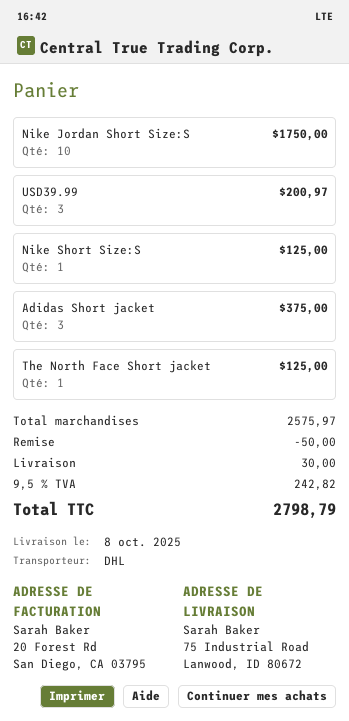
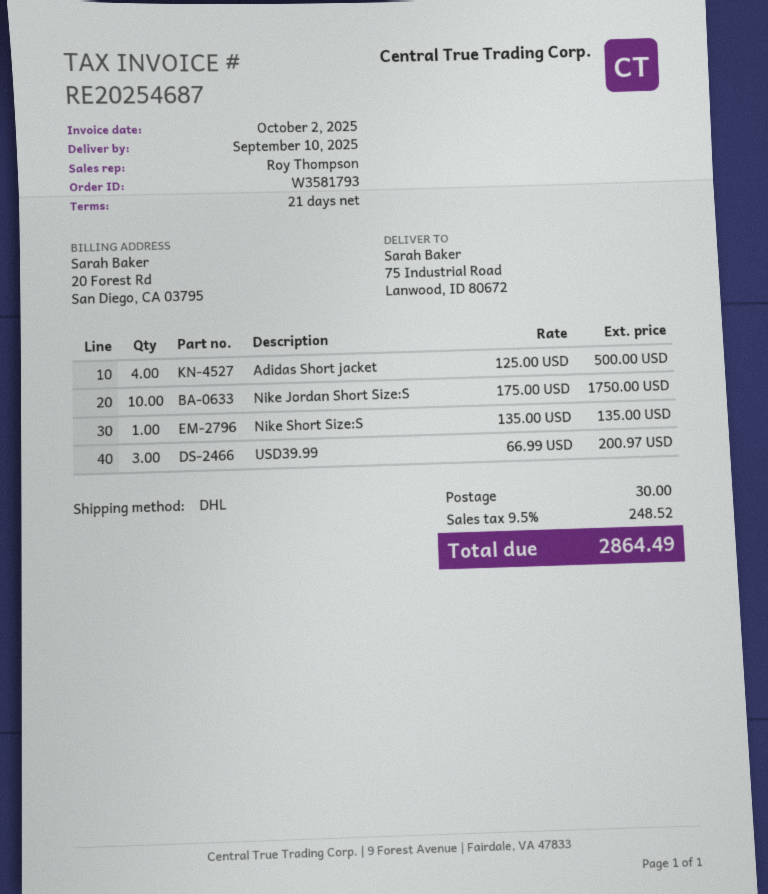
delivery date: 2025-10-08 -> 2025-09-10
Nike Short Size:S: 1 for 125.00 -> 1 for 135.00
Adidas Short jacket: 3 for 375.00 -> 4 for 500.00
The North Face Short jacket: 1 for 125.00 -> none
discount: 50.00 -> none
tax: 9.5% = 242.82 -> 9.5% = 248.52
total: 2798.79 -> 2864.49

